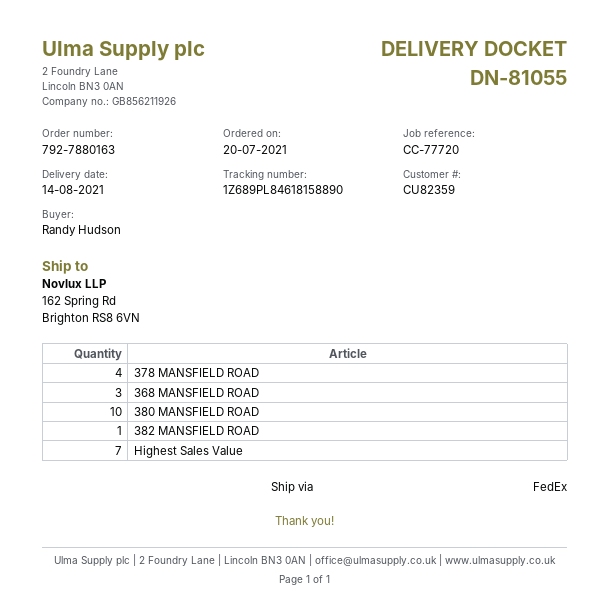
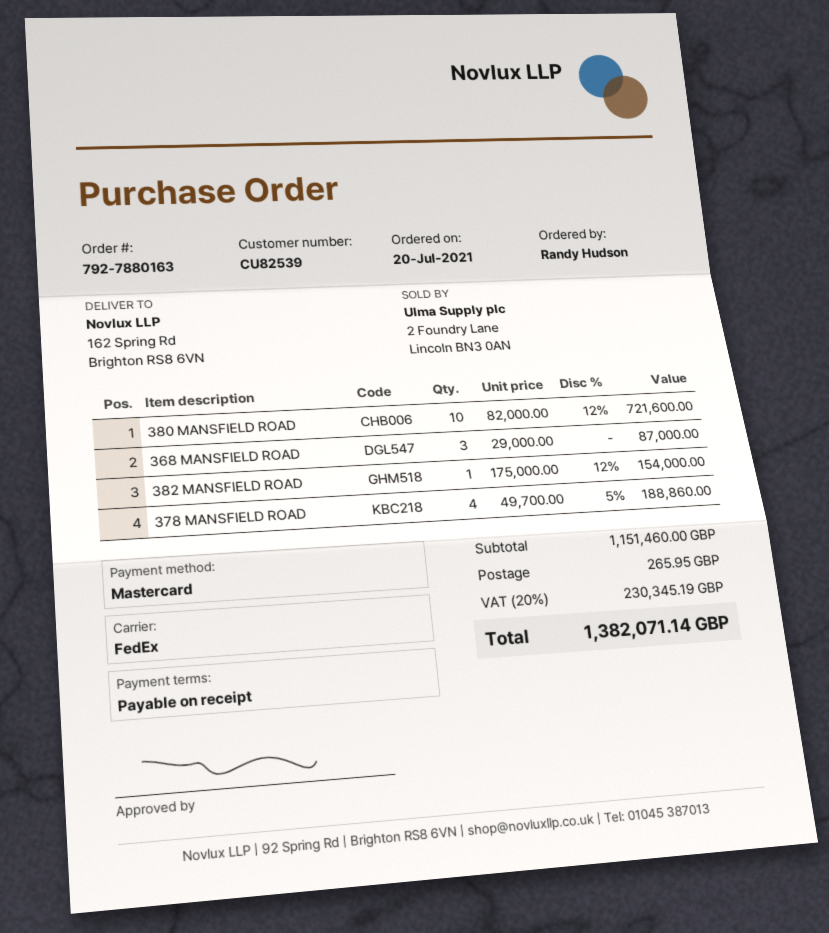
customer number: CU82359 -> CU82539
Highest Sales Value: 7 -> none

